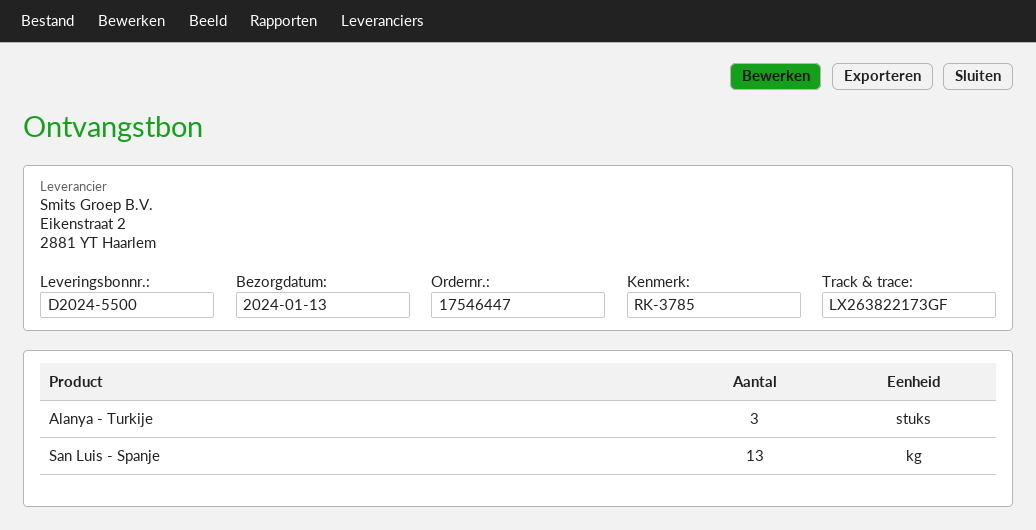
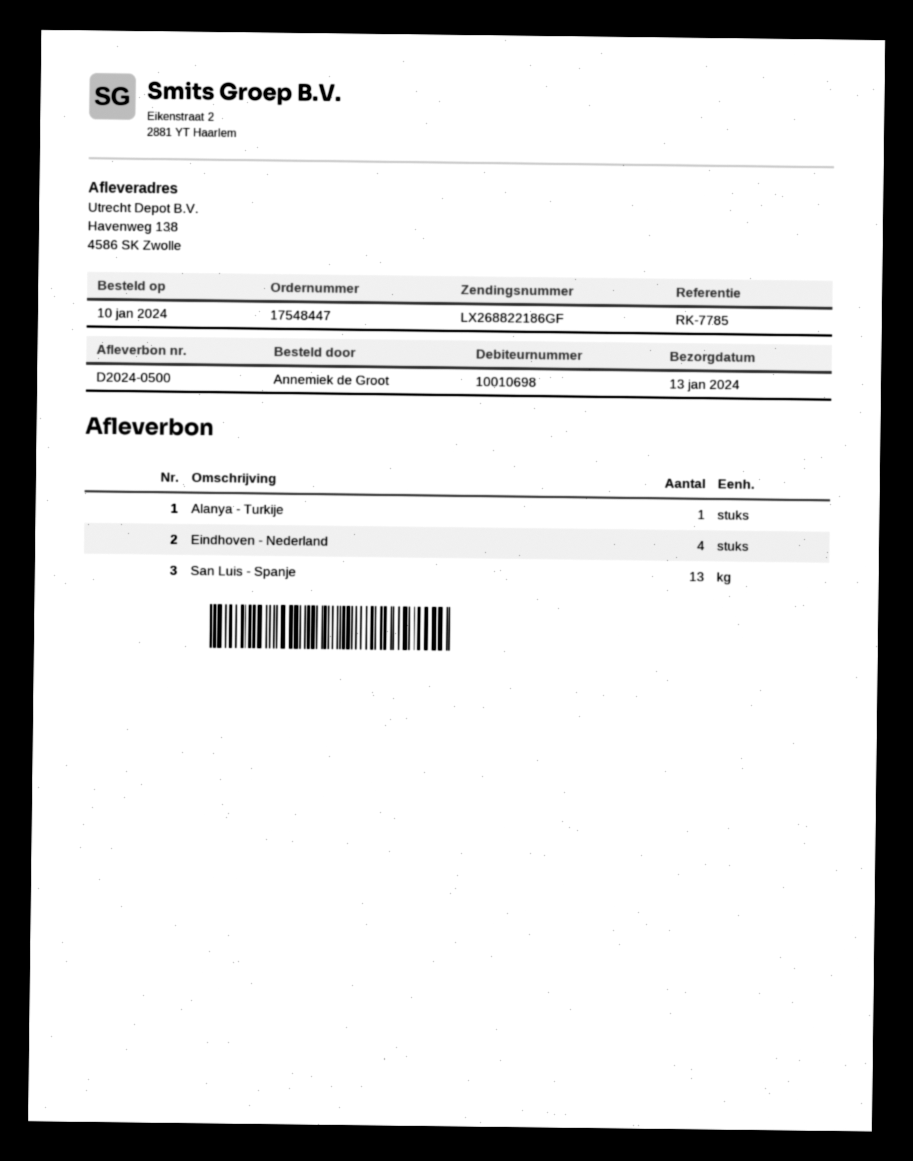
order number: 17546447 -> 17548447
delivery note number: D2024-5500 -> D2024-0500
reference: RK-3785 -> RK-7785
tracking number: LX263822173GF -> LX268822186GF
Alanya - Turkije: 3 -> 1
Eindhoven - Nederland: none -> 4

